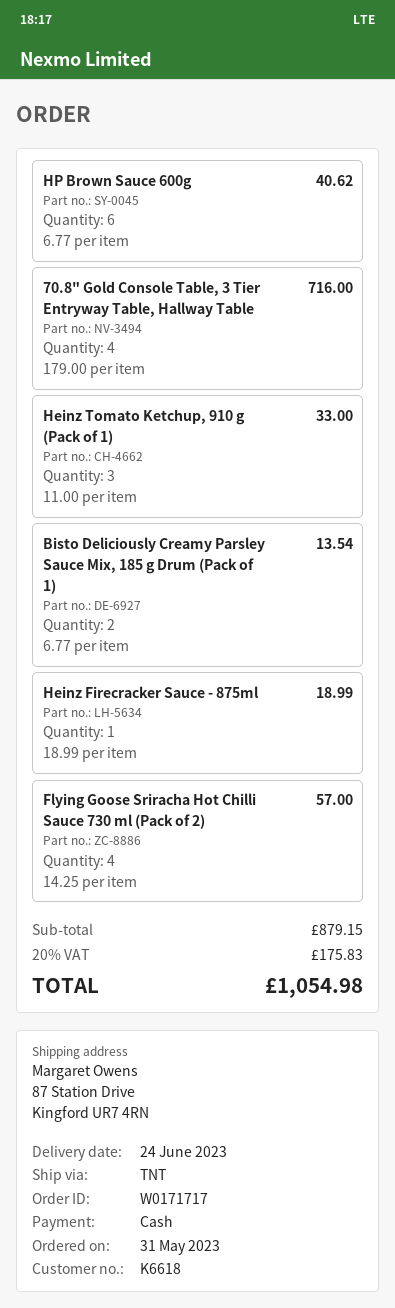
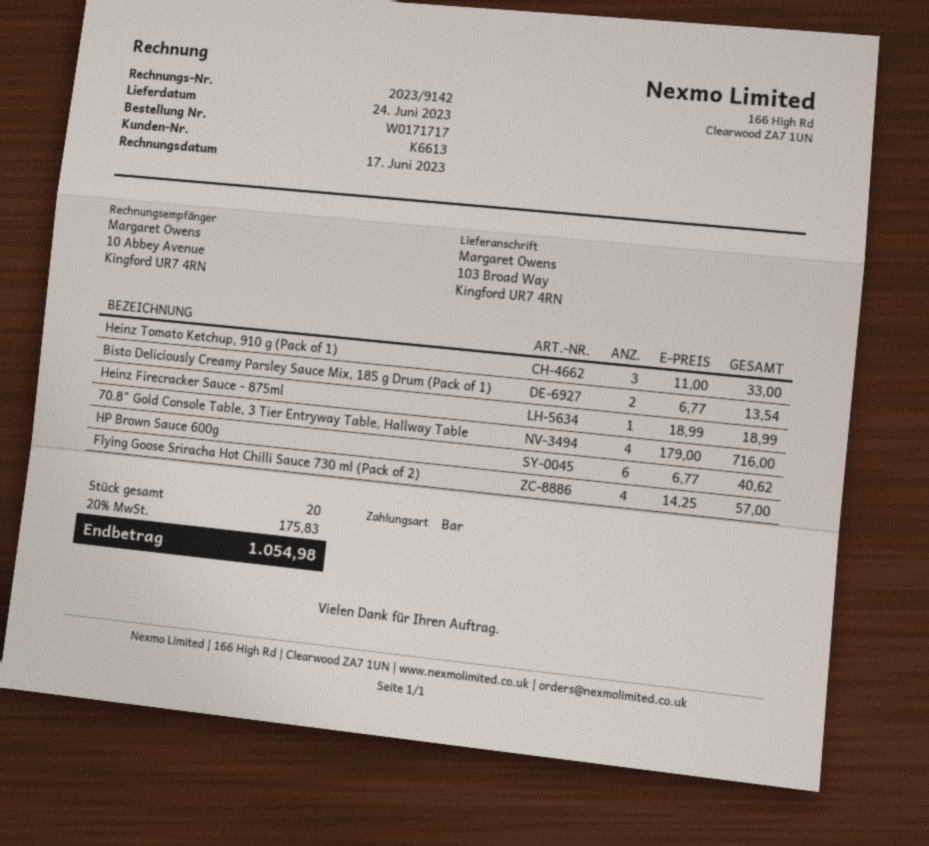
customer number: K6618 -> K6613
ship to: 87 Station Drive, Kingford UR7 4RN -> 103 Broad Way, Kingford UR7 4RN

